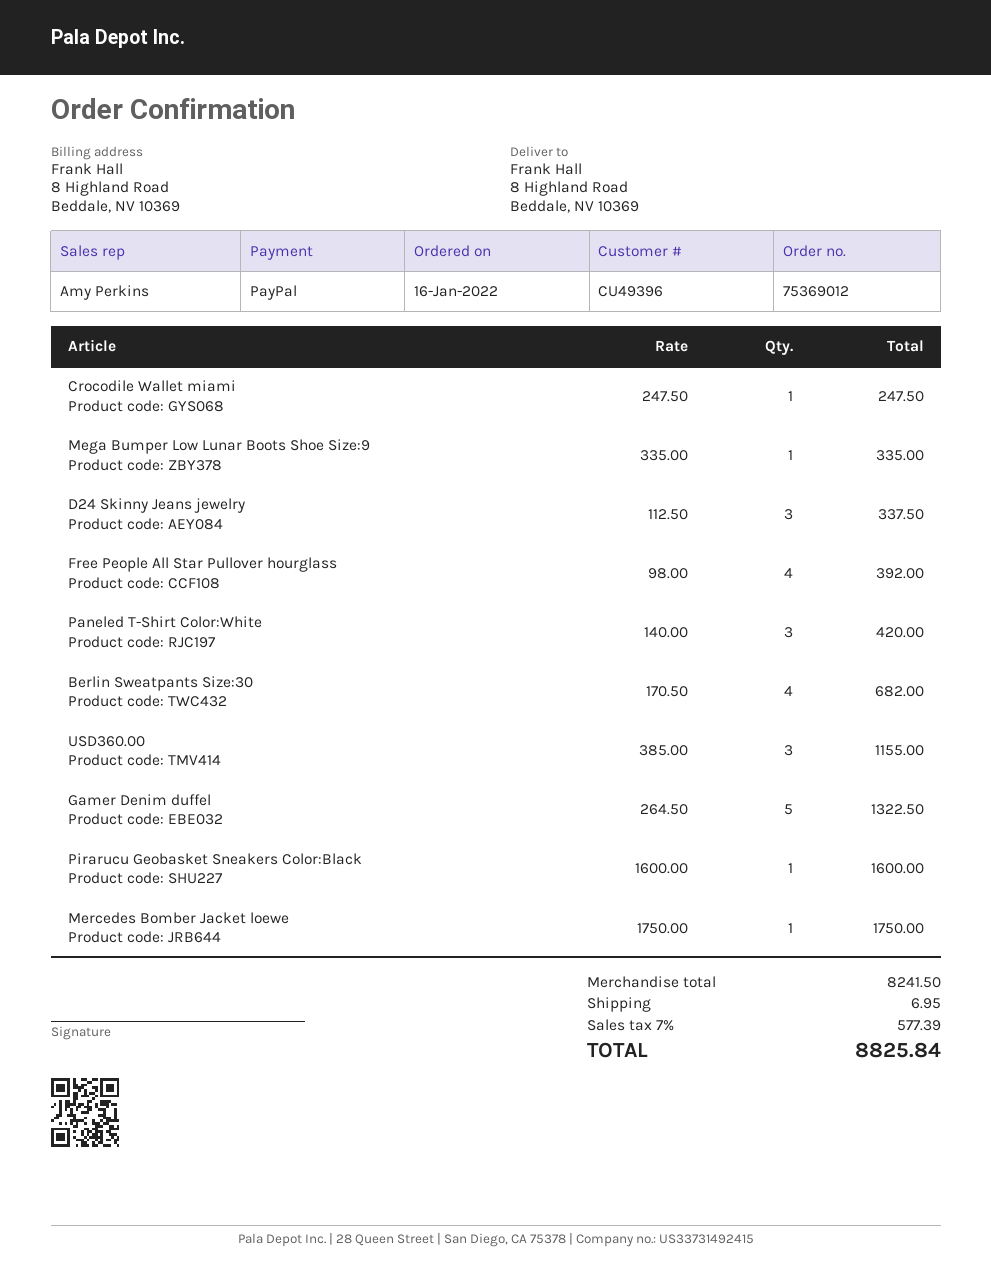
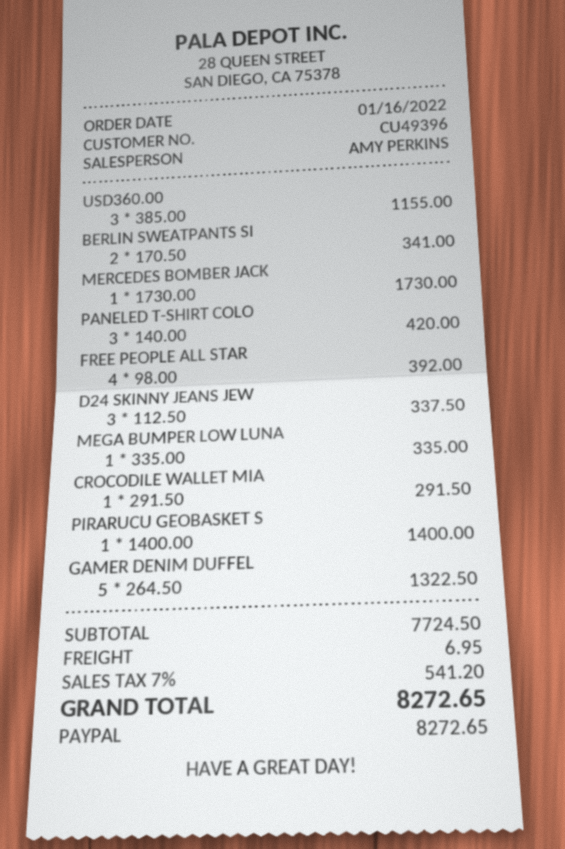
Crocodile Wallet miami: 1 x 247.50 = 247.50 -> 1 x 291.50 = 291.50
Berlin Sweatpants Size:30: 4 x 170.50 = 682.00 -> 2 x 170.50 = 341.00
Pirarucu Geobasket Sneakers Color:Black: 1 x 1600.00 = 1600.00 -> 1 x 1400.00 = 1400.00
Mercedes Bomber Jacket loewe: 1 x 1750.00 = 1750.00 -> 1 x 1730.00 = 1730.00
subtotal: 8241.50 -> 7724.50
tax: 7% = 577.39 -> 7% = 541.20
total: 8825.84 -> 8272.65

